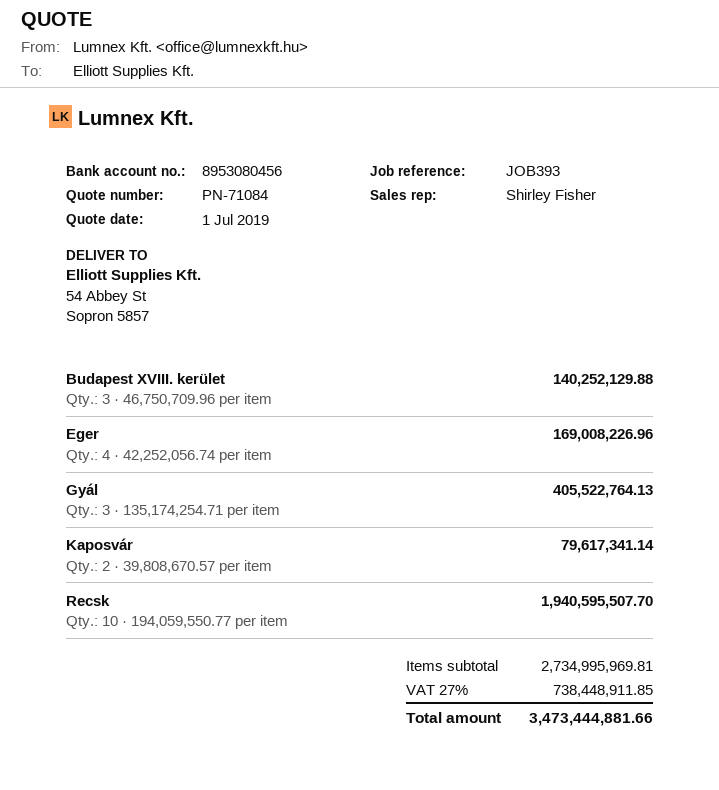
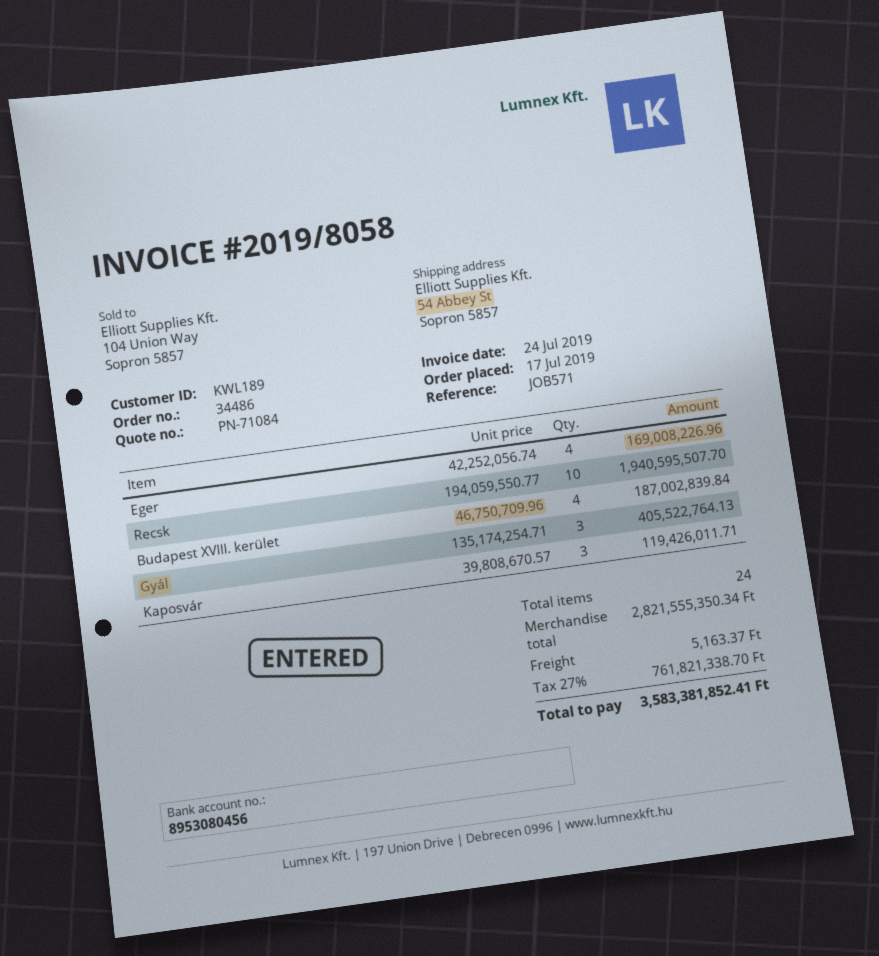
reference: JOB393 -> JOB571
Budapest XVIII. kerület: 3 x 46750709.96 = 140252129.88 -> 4 x 46750709.96 = 187002839.84
Kaposvár: 2 x 39808670.57 = 79617341.14 -> 3 x 39808670.57 = 119426011.71
subtotal: 2734995969.81 -> 2821555350.34
shipping: none -> 5163.37
tax: 27% = 738448911.85 -> 27% = 761821338.70
total: 3473444881.66 -> 3583381852.41

